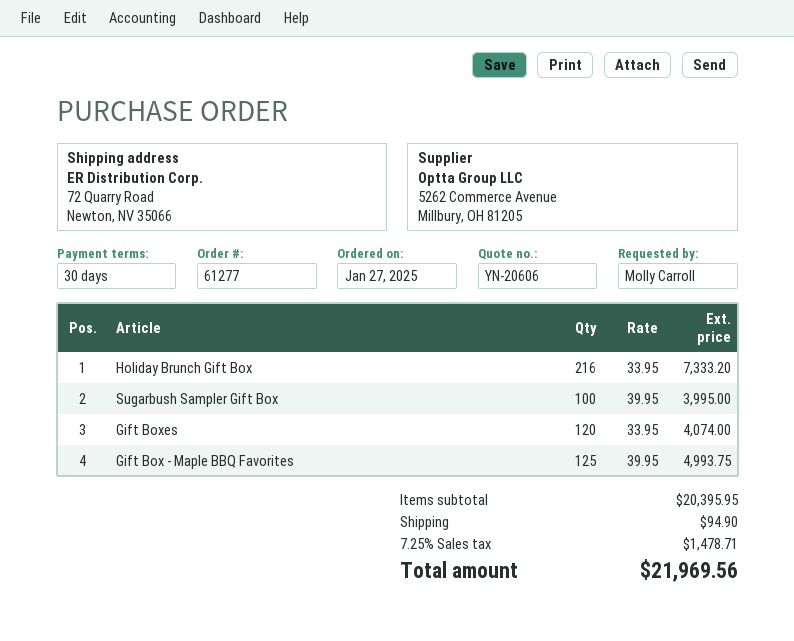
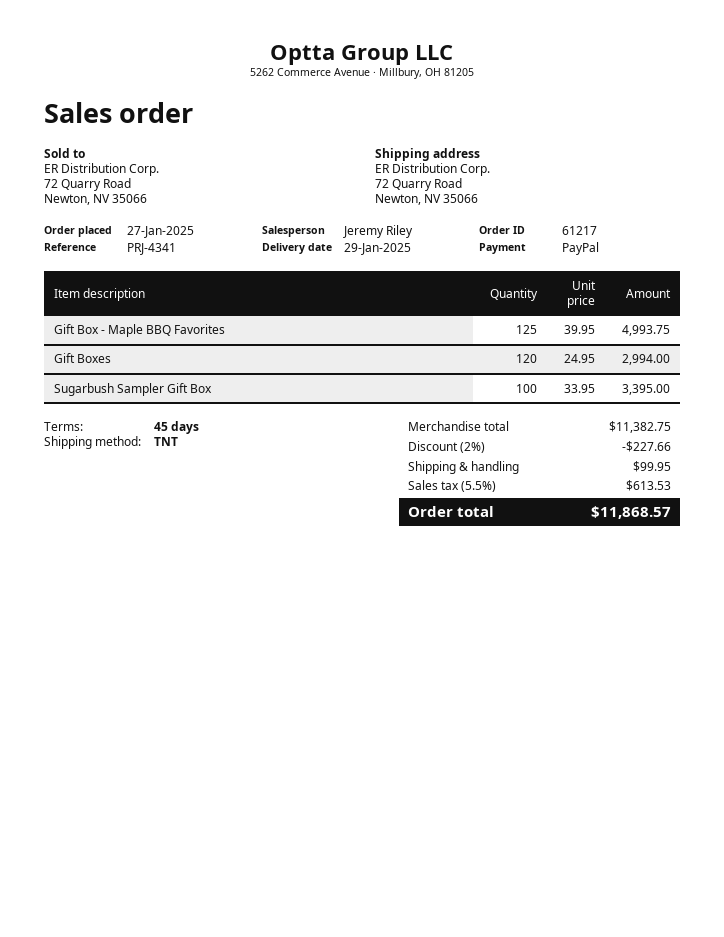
order number: 61277 -> 61217
payment terms: 30 days -> 45 days
Holiday Brunch Gift Box: 216 x 33.95 = 7333.20 -> none
Sugarbush Sampler Gift Box: 100 x 39.95 = 3995.00 -> 100 x 33.95 = 3395.00
Gift Boxes: 120 x 33.95 = 4074.00 -> 120 x 24.95 = 2994.00
subtotal: 20395.95 -> 11382.75
discount: none -> 2% = 227.66
shipping: 94.90 -> 99.95
tax: 7.25% = 1478.71 -> 5.5% = 613.53
total: 21969.56 -> 11868.57

